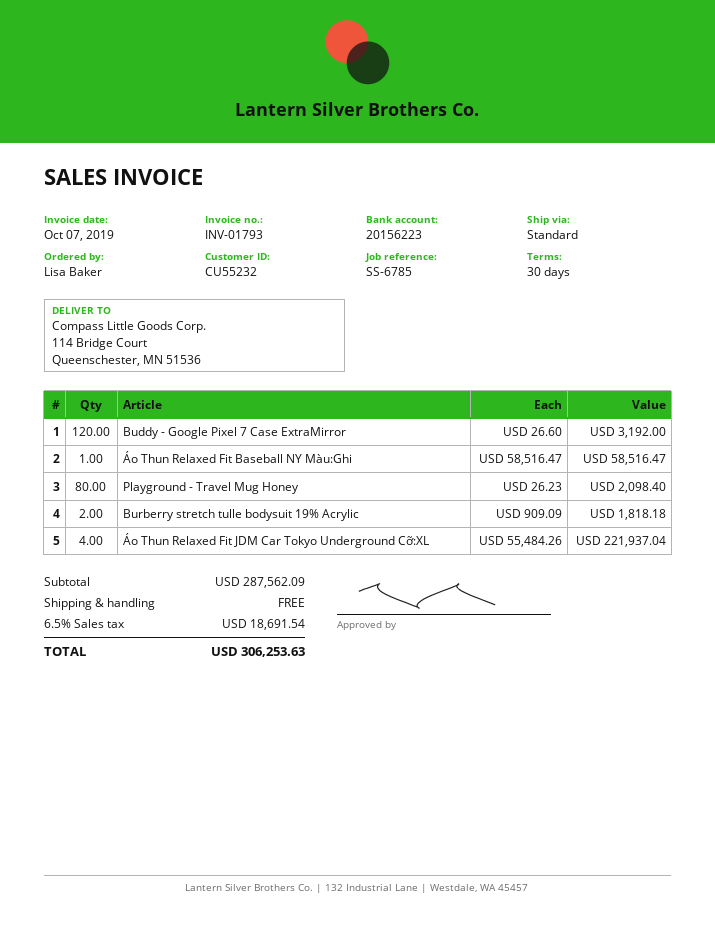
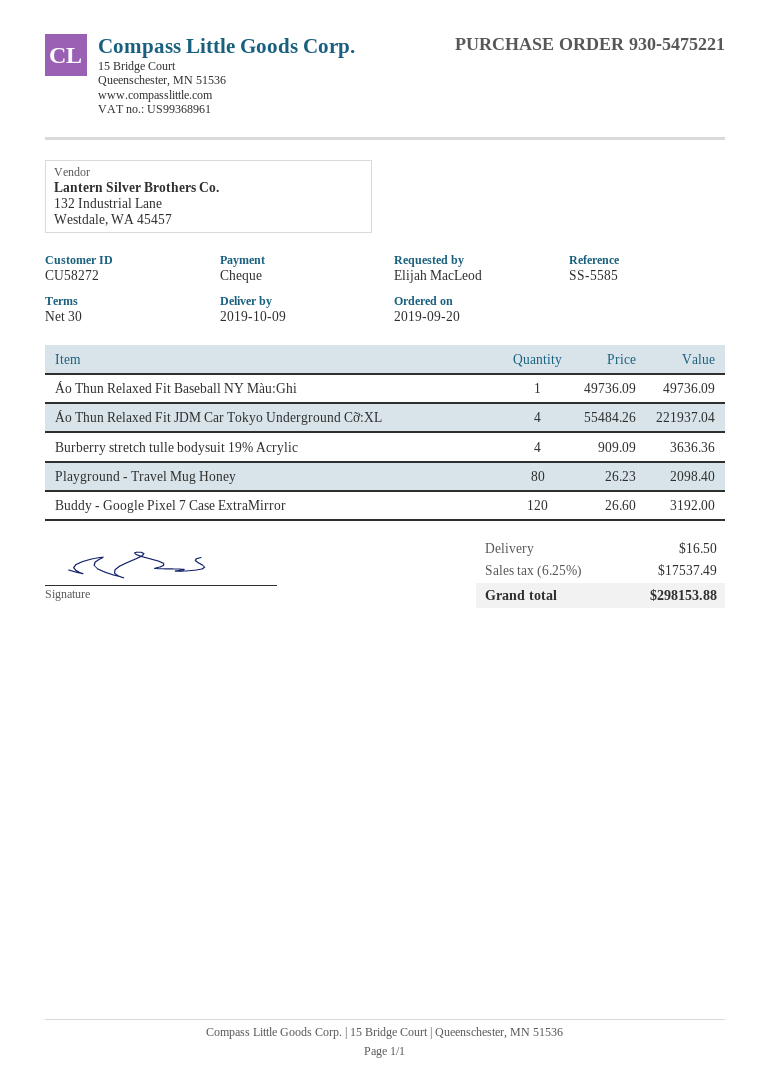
customer number: CU55232 -> CU58272
reference: SS-6785 -> SS-5585
ordered by: Lisa Baker -> Elijah MacLeod
Áo Thun Relaxed Fit Baseball NY Màu:Ghi: 1 x 58516.47 = 58516.47 -> 1 x 49736.09 = 49736.09
Burberry stretch tulle bodysuit 19% Acrylic: 2 x 909.09 = 1818.18 -> 4 x 909.09 = 3636.36
shipping: 0.00 -> 16.50
tax: 6.5% = 18691.54 -> 6.25% = 17537.49
total: 306253.63 -> 298153.88

